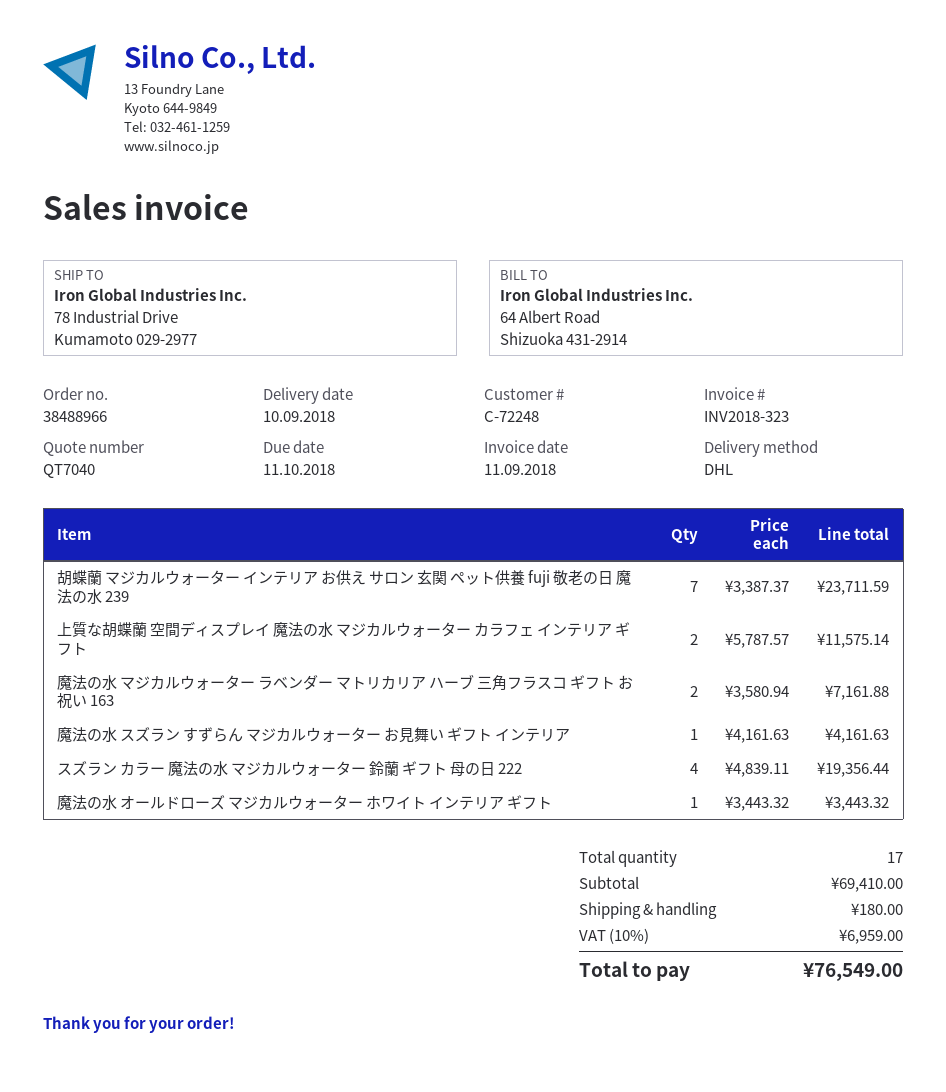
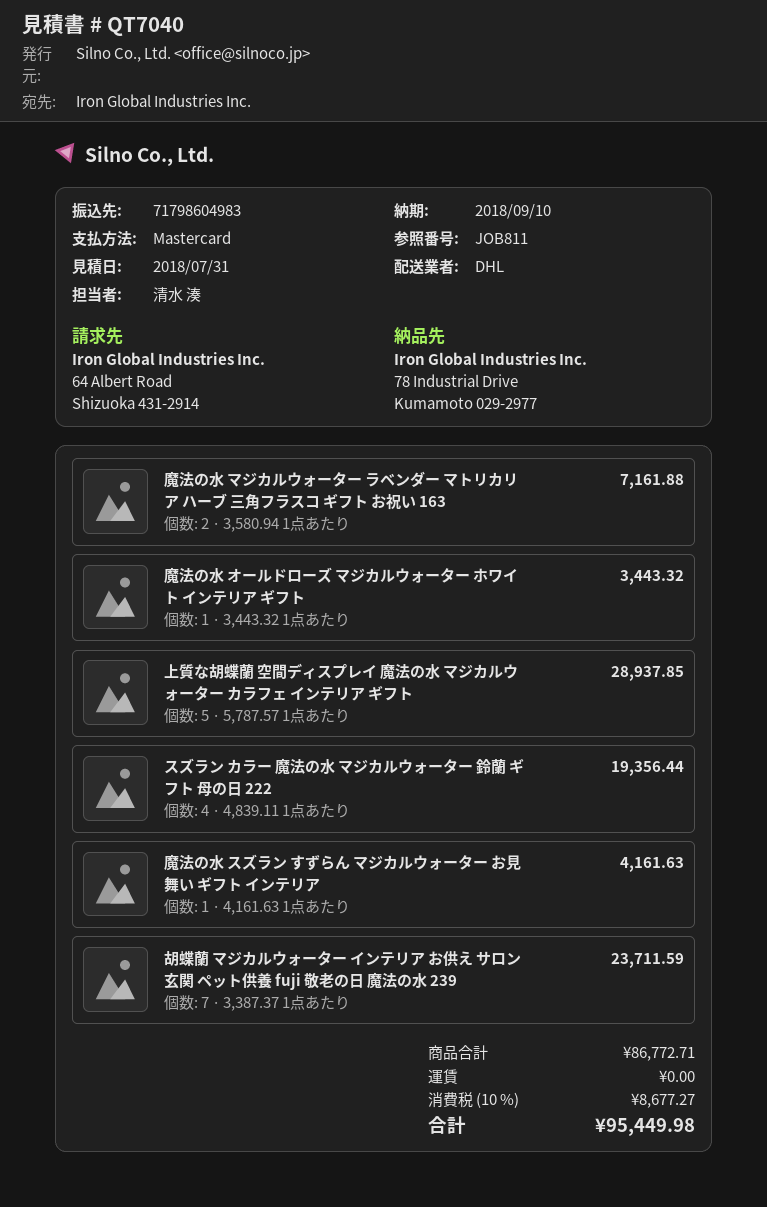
上質な胡蝶蘭 空間ディスプレイ 魔法の水 マジカルウォーター カラフェ インテリア ギフト: 2 x 5787.57 = 11575.14 -> 5 x 5787.57 = 28937.85
subtotal: 69410.00 -> 86772.71
shipping: 180.00 -> 0.00
tax: 10% = 6959.00 -> 10% = 8677.27
total: 76549.00 -> 95449.98

